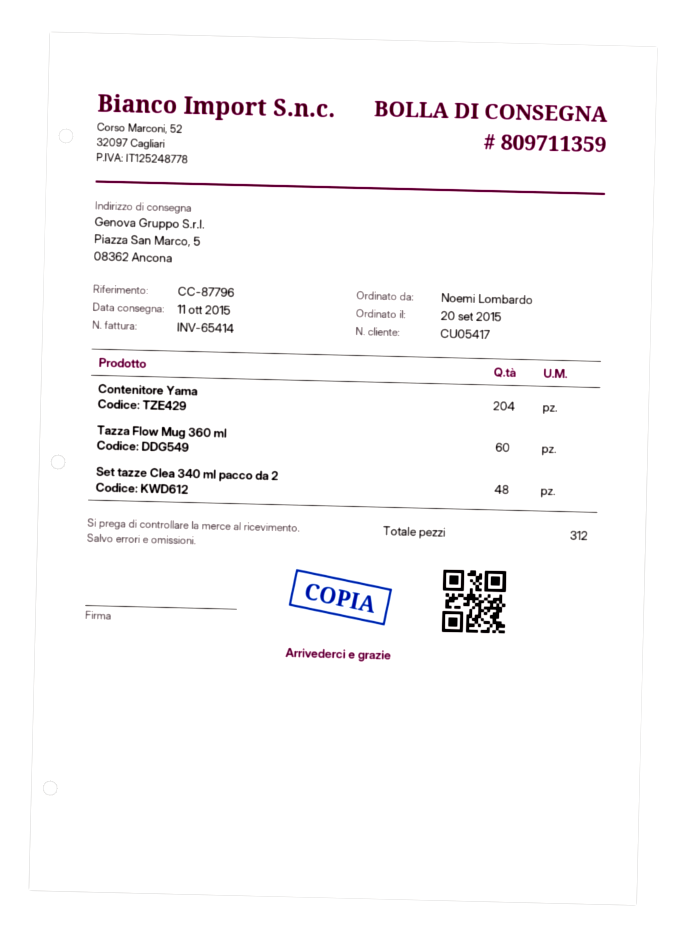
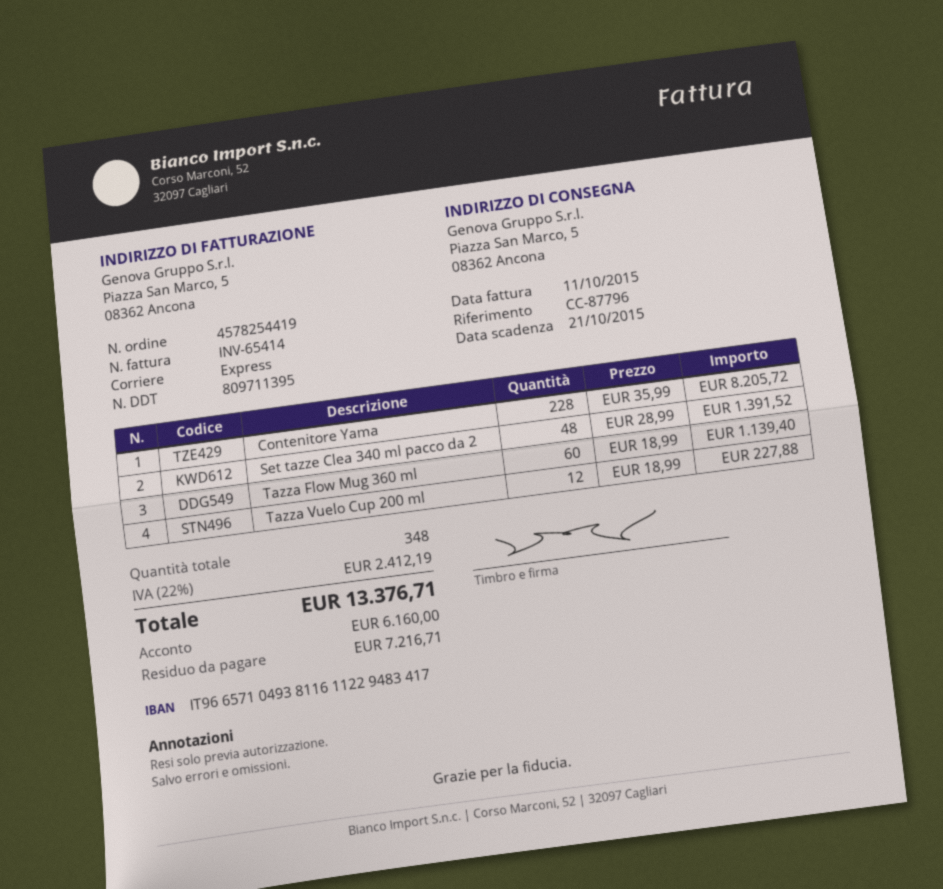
delivery note number: 809711359 -> 809711395
Contenitore Yama: 204 -> 228
Tazza Vuelo Cup 200 ml: none -> 12
total quantity: 312 -> 348

